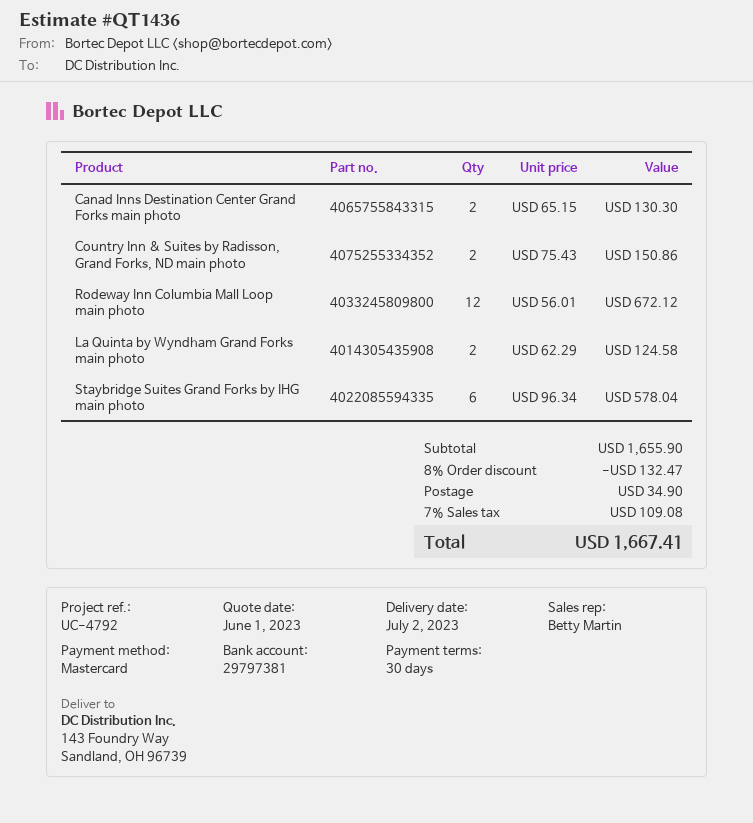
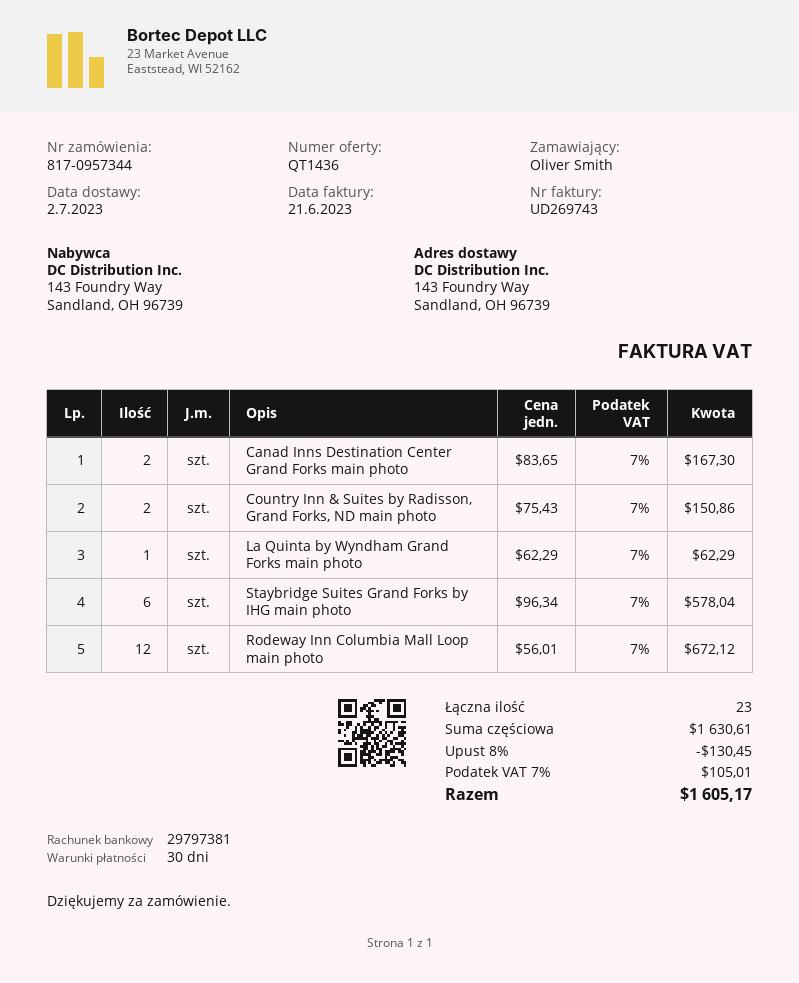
Canad Inns Destination Center Grand Forks main photo: 2 x 65.15 = 130.30 -> 2 x 83.65 = 167.30
La Quinta by Wyndham Grand Forks main photo: 2 x 62.29 = 124.58 -> 1 x 62.29 = 62.29
subtotal: 1655.90 -> 1630.61
discount: 8% = 132.47 -> 8% = 130.45
shipping: 34.90 -> none
tax: 7% = 109.08 -> 7% = 105.01
total: 1667.41 -> 1605.17

